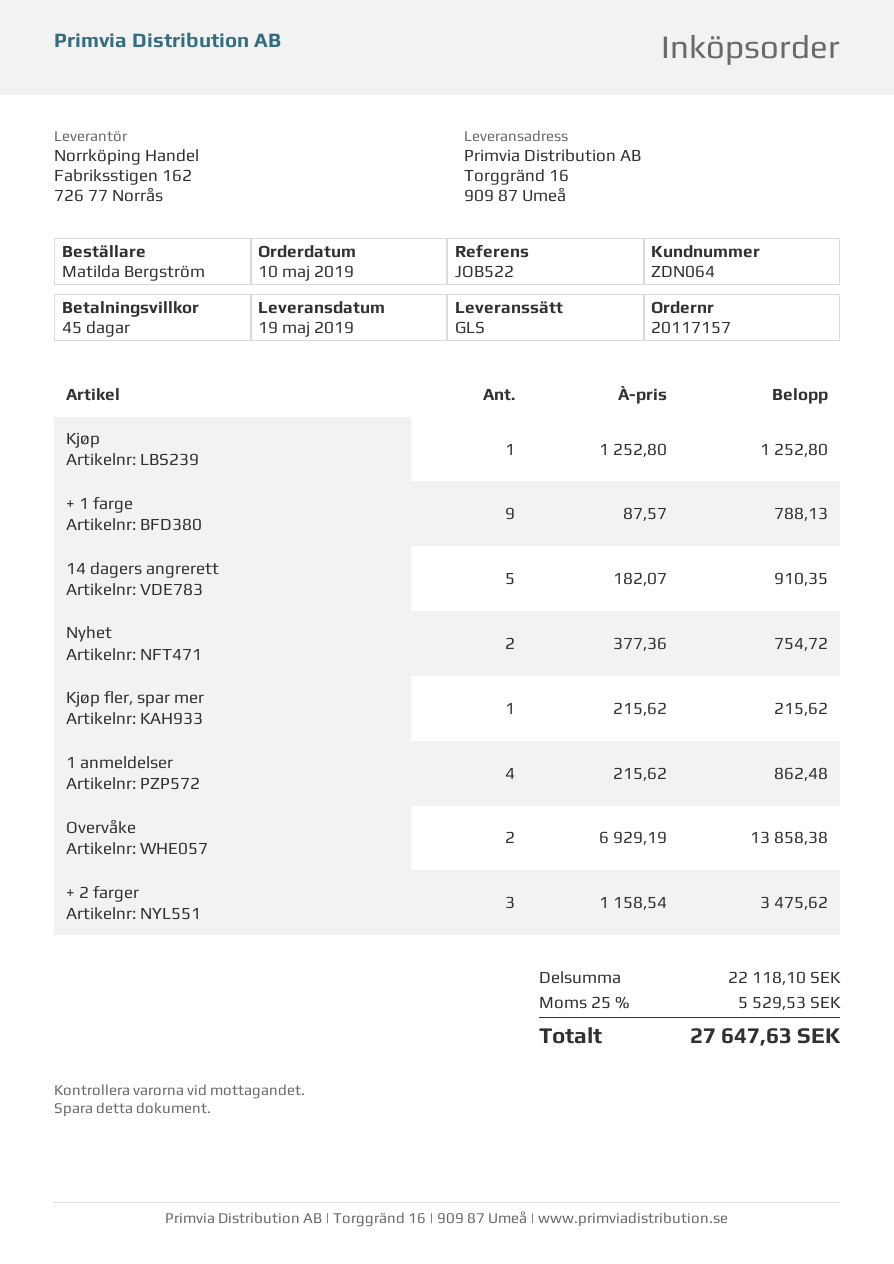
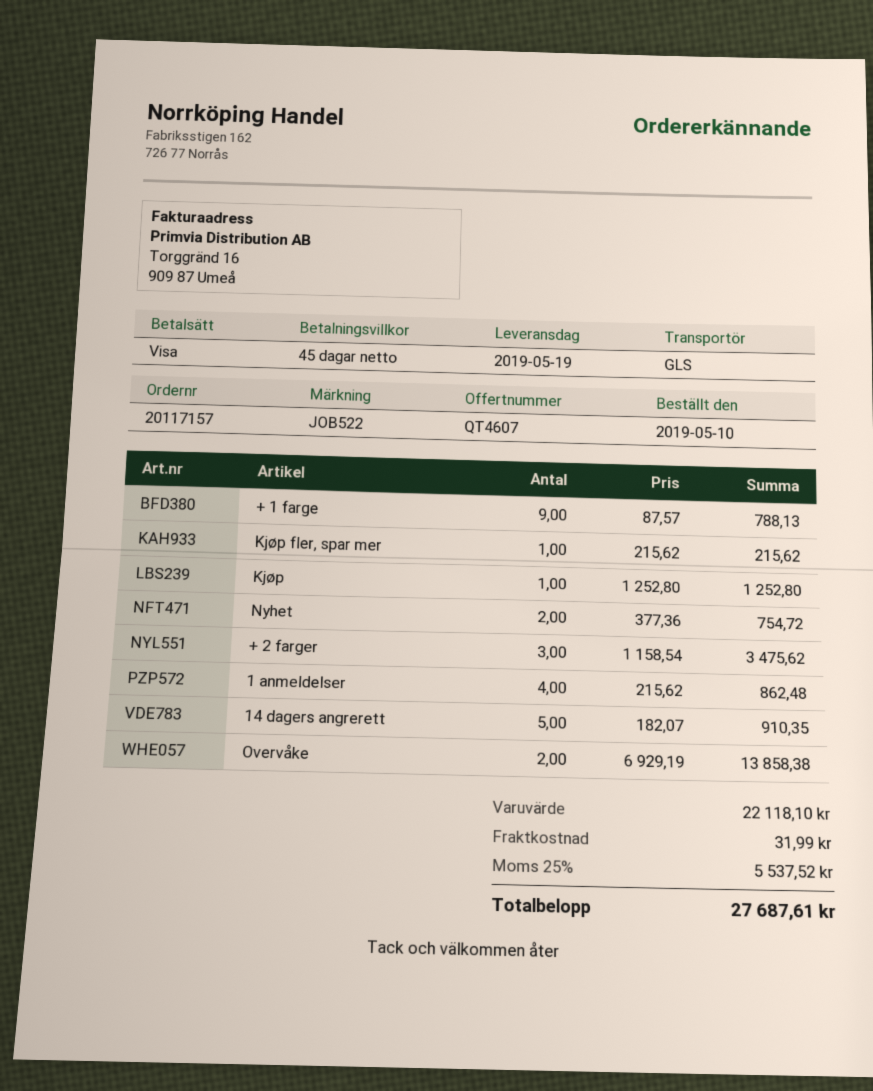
shipping: none -> 31.99
tax: 25% = 5529.53 -> 25% = 5537.52
total: 27647.63 -> 27687.61

